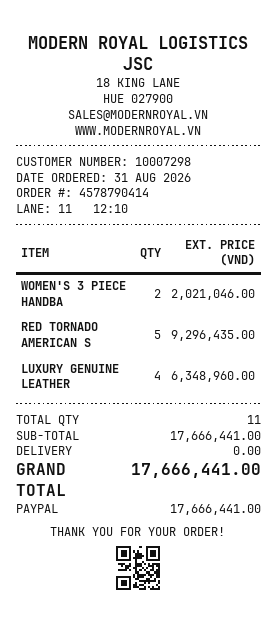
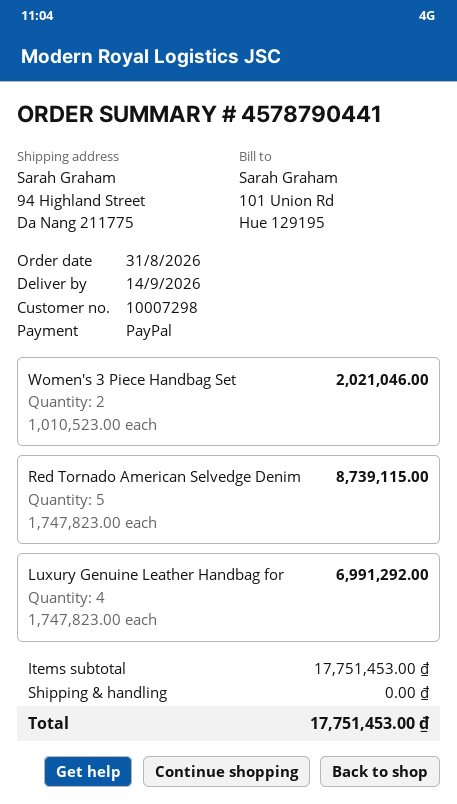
order number: 4578790414 -> 4578790441
RED TORNADO AMERICAN S: 5 for 9296435.00 -> 5 for 8739115.00
LUXURY GENUINE LEATHER: 4 for 6348960.00 -> 4 for 6991292.00
subtotal: 17666441.00 -> 17751453.00
total: 17666441.00 -> 17751453.00

